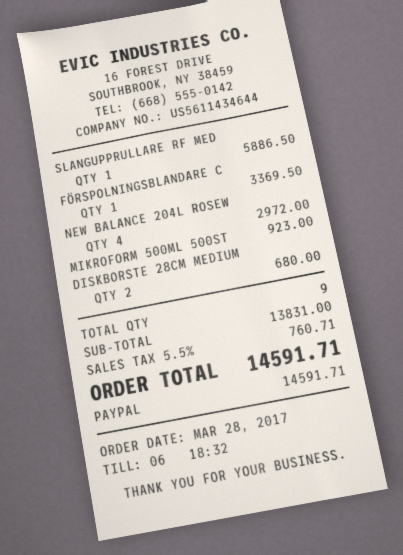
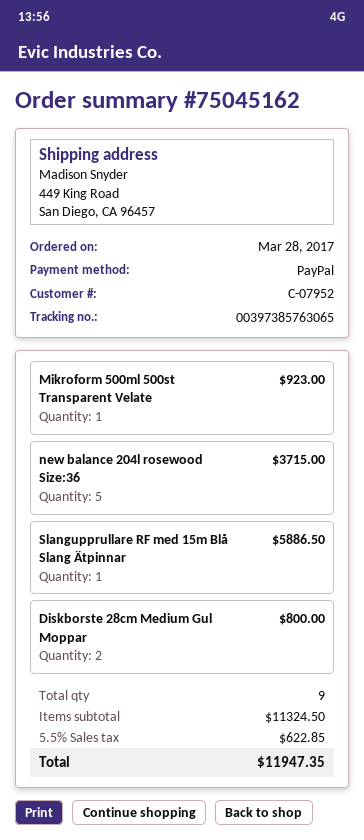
FÖRSPOLNINGSBLANDARE C: 1 for 3369.50 -> none
NEW BALANCE 204L ROSEW: 4 for 2972.00 -> 5 for 3715.00
DISKBORSTE 28CM MEDIUM: 2 for 680.00 -> 2 for 800.00
subtotal: 13831.00 -> 11324.50
tax: 5.5% = 760.71 -> 5.5% = 622.85
total: 14591.71 -> 11947.35

